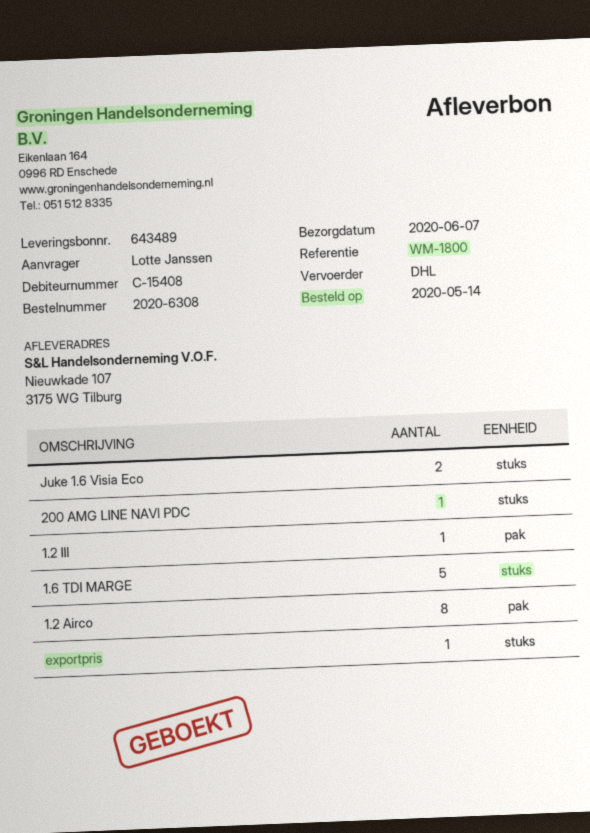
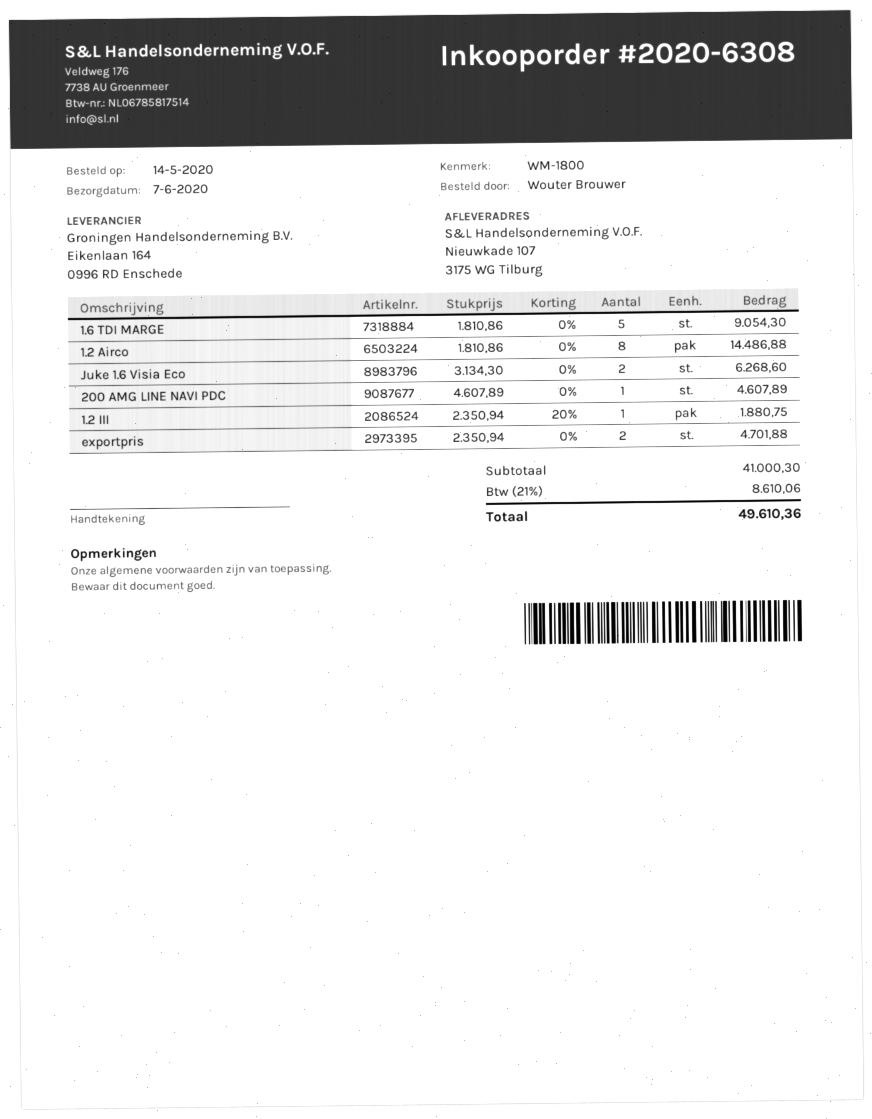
ordered by: Lotte Janssen -> Wouter Brouwer
exportpris: 1 -> 2

